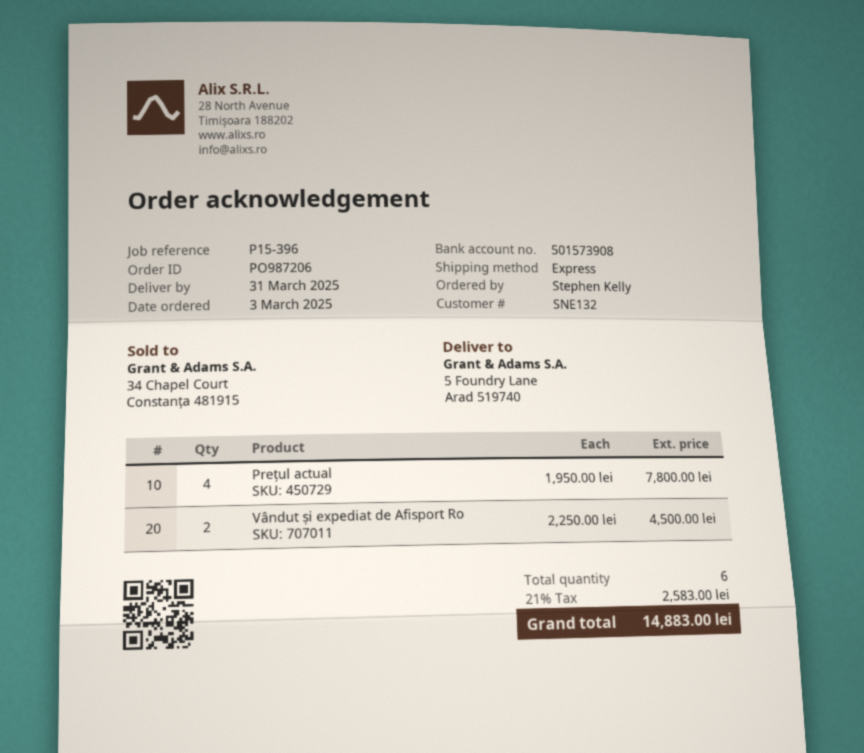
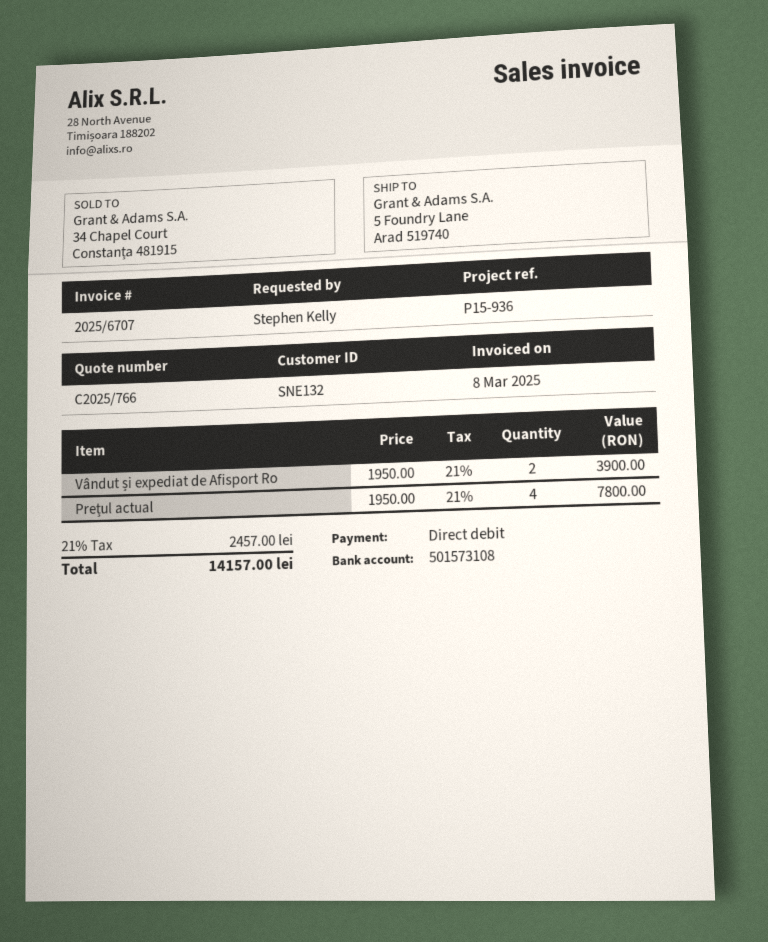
reference: P15-396 -> P15-936
bank account: 501573908 -> 501573108
Vândut și expediat de Afisport Ro: 2 x 2250.00 = 4500.00 -> 2 x 1950.00 = 3900.00
tax: 21% = 2583.00 -> 21% = 2457.00
total: 14883.00 -> 14157.00

